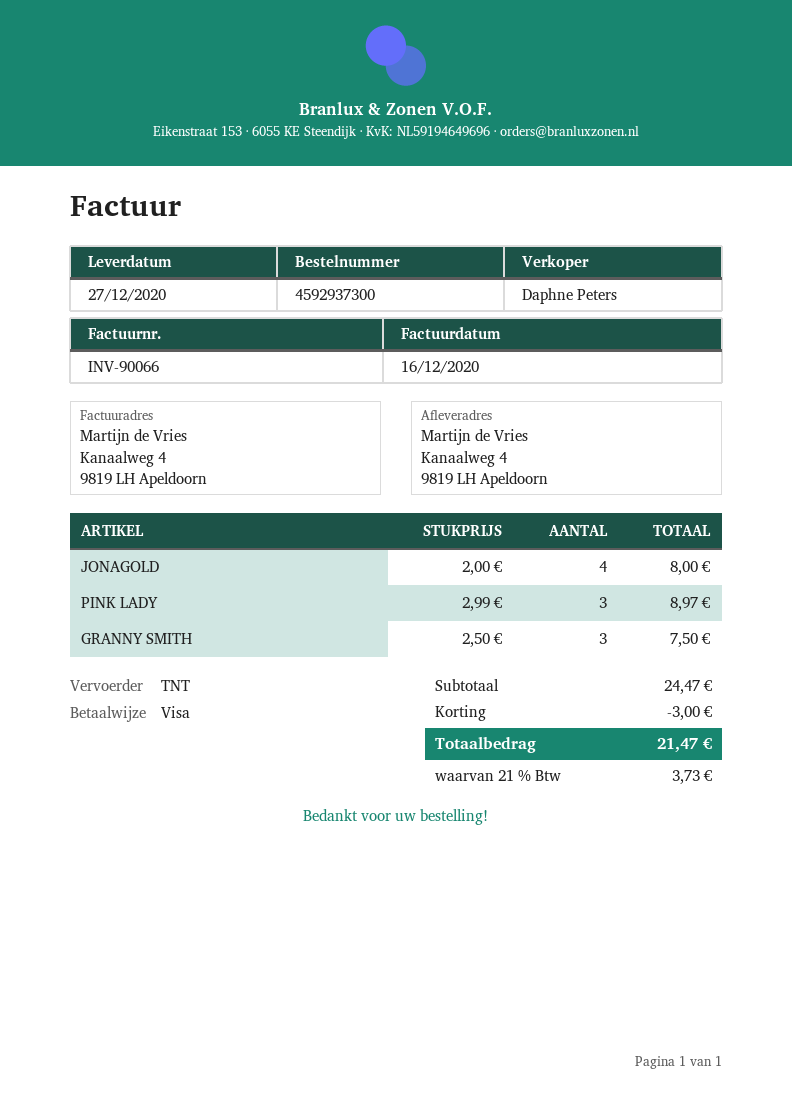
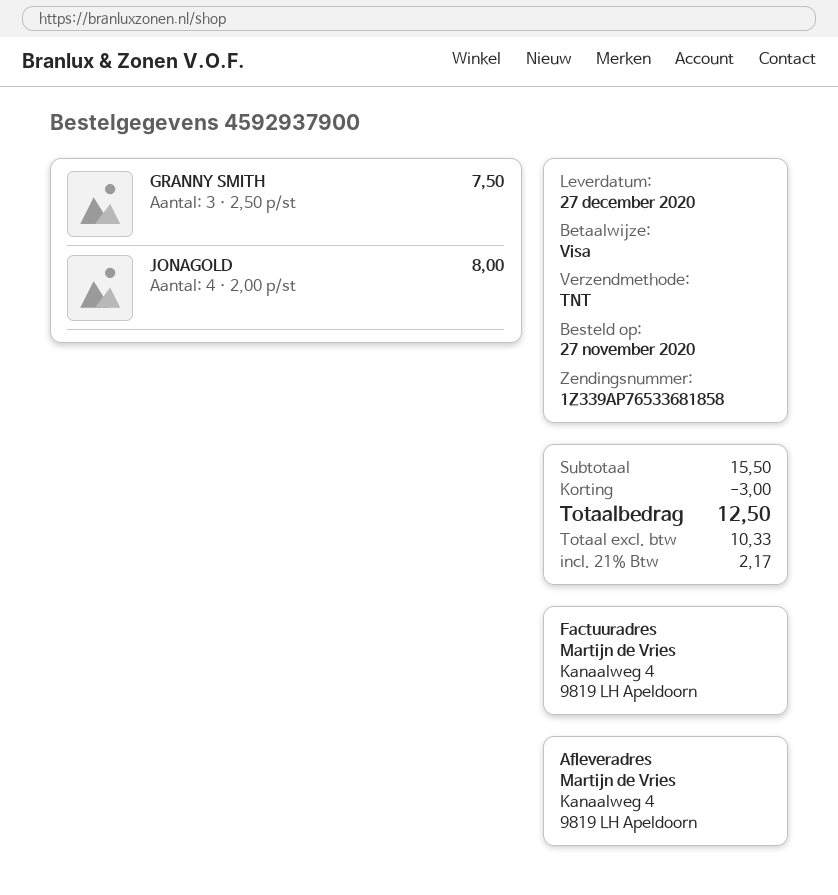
order number: 4592937300 -> 4592937900
PINK LADY: 3 x 2.99 = 8.97 -> none
subtotal: 24.47 -> 15.50
tax: 21% = 3.73 -> 21% = 2.17
total: 21.47 -> 12.50

